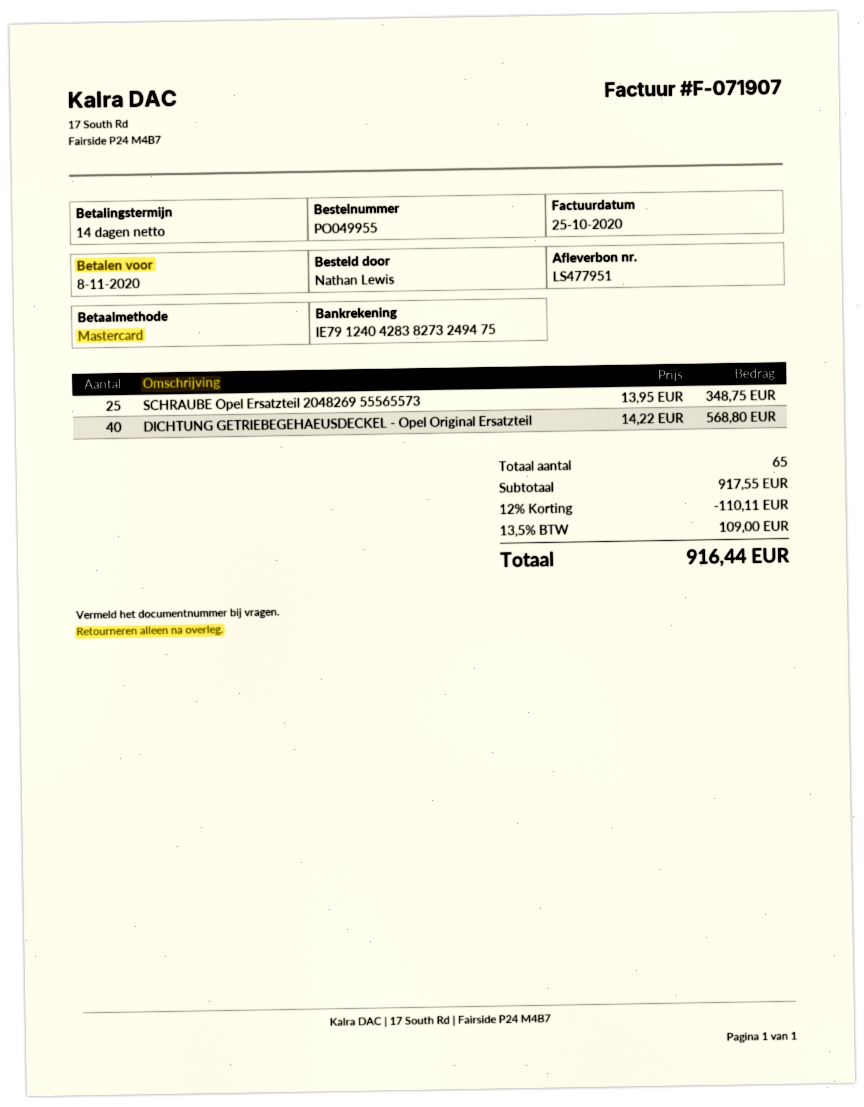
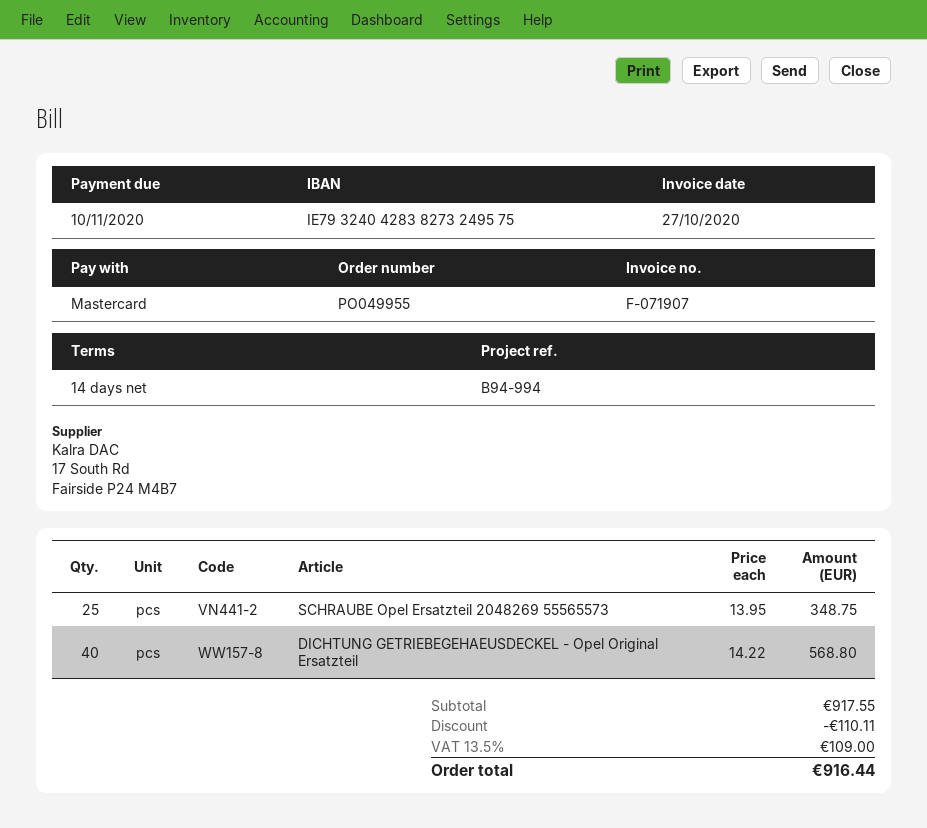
invoice date: 2020-10-25 -> 2020-10-27
due date: 2020-11-08 -> 2020-11-10
bank account: IE79124042838273249475 -> IE79324042838273249575

